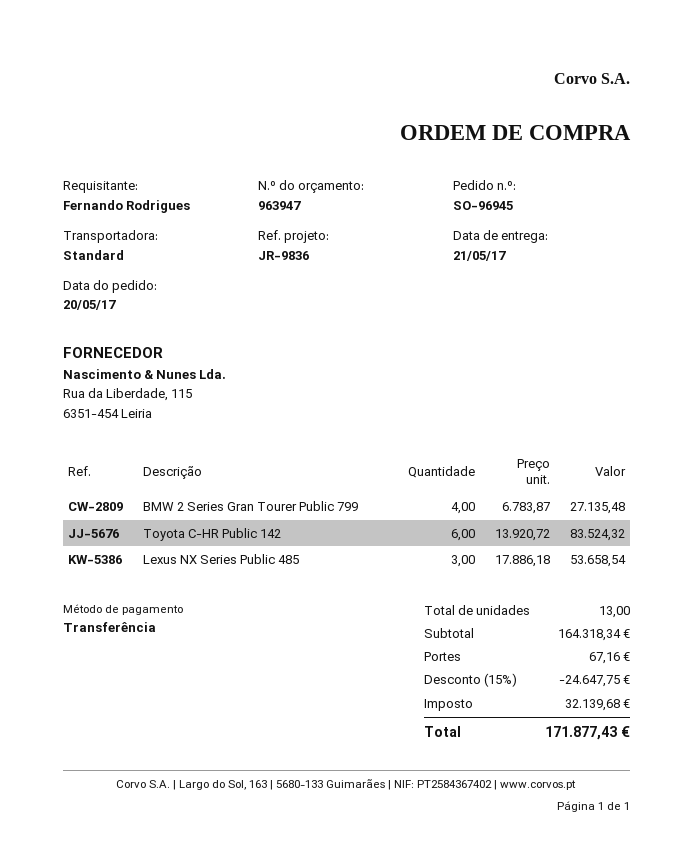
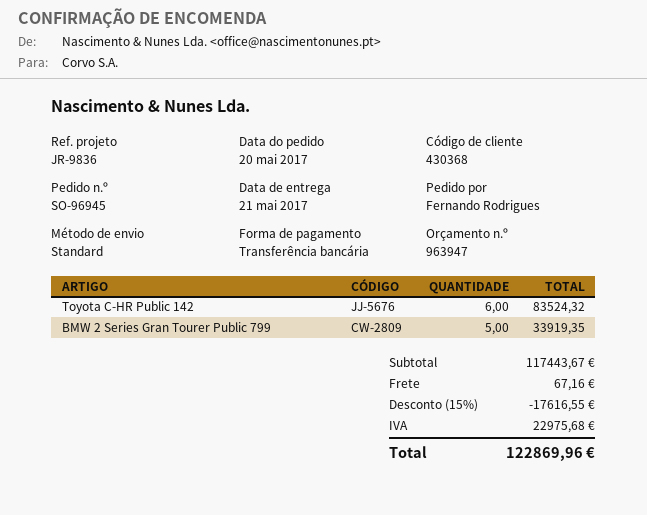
BMW 2 Series Gran Tourer Public 799: 4 for 27135.48 -> 5 for 33919.35
Lexus NX Series Public 485: 3 for 53658.54 -> none
subtotal: 164318.34 -> 117443.67
discount: 15% = 24647.75 -> 15% = 17616.55
tax: 32139.68 -> 22975.68
total: 171877.43 -> 122869.96

